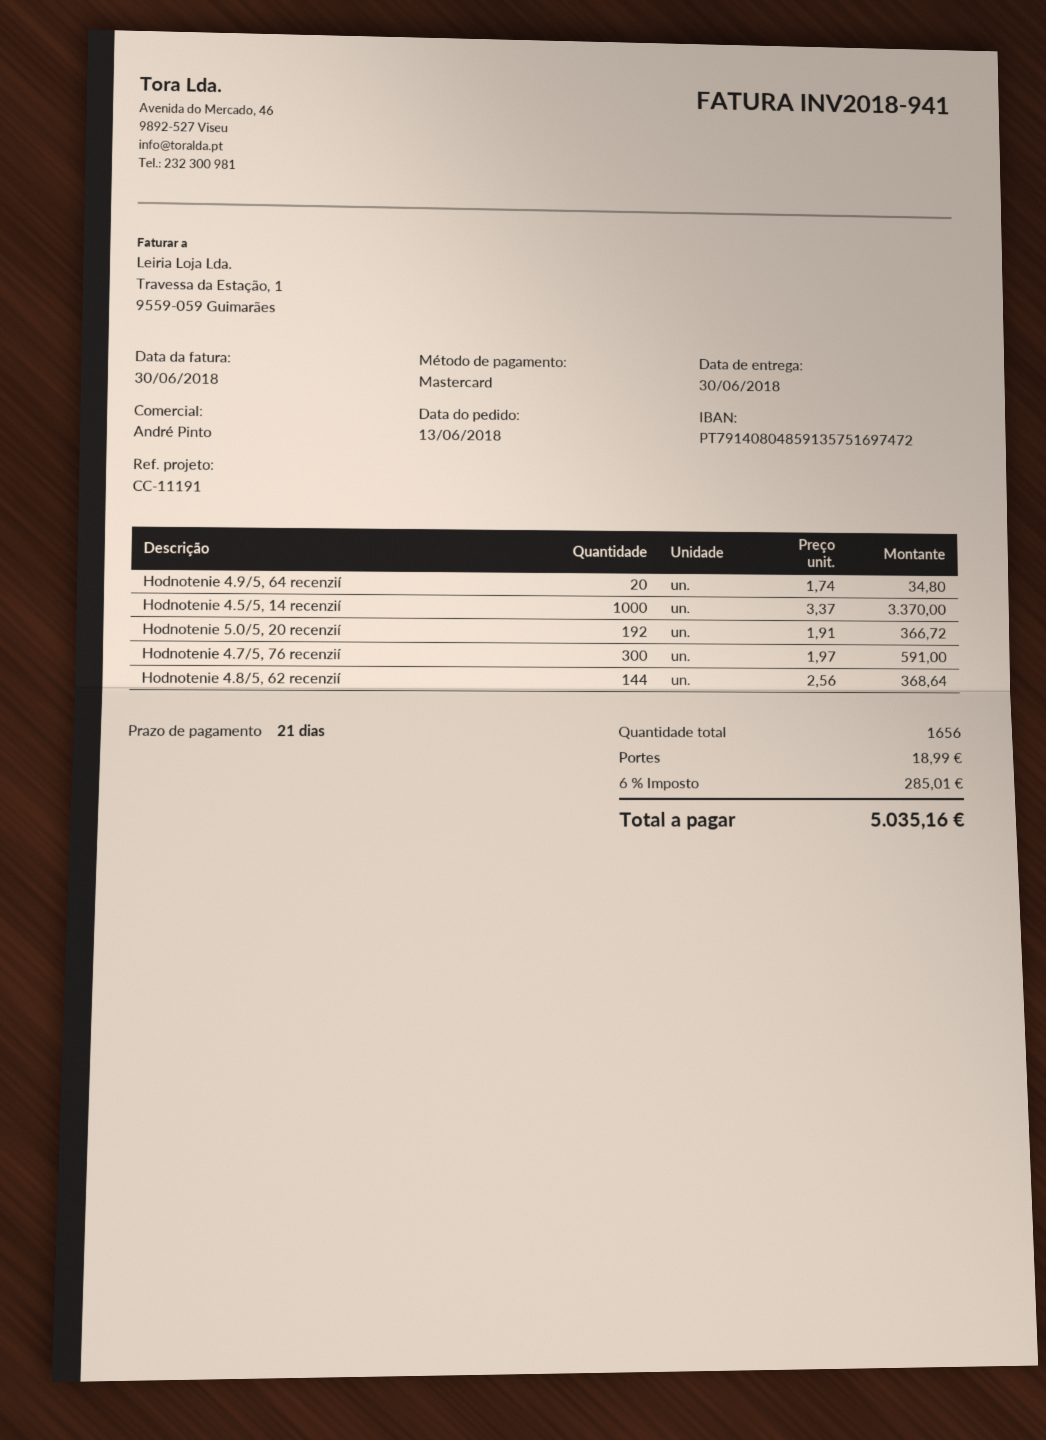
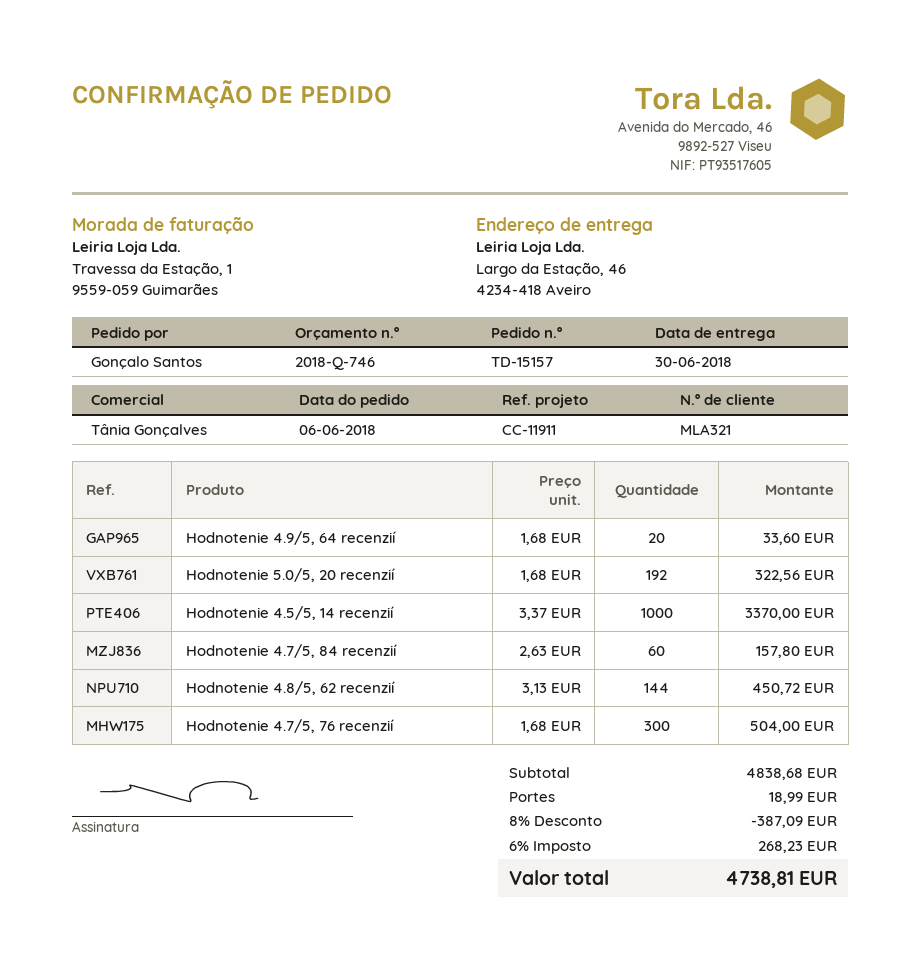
order date: 2018-06-13 -> 2018-06-06
reference: CC-11191 -> CC-11911
sales rep: André Pinto -> Tânia Gonçalves
Hodnotenie 4.9/5, 64 recenzií: 20 x 1.74 = 34.80 -> 20 x 1.68 = 33.60
Hodnotenie 5.0/5, 20 recenzií: 192 x 1.91 = 366.72 -> 192 x 1.68 = 322.56
Hodnotenie 4.7/5, 76 recenzií: 300 x 1.97 = 591.00 -> 300 x 1.68 = 504.00
Hodnotenie 4.8/5, 62 recenzií: 144 x 2.56 = 368.64 -> 144 x 3.13 = 450.72
Hodnotenie 4.7/5, 84 recenzií: none -> 60 x 2.63 = 157.80
discount: none -> 8% = 387.09
tax: 6% = 285.01 -> 6% = 268.23
total: 5035.16 -> 4738.81

